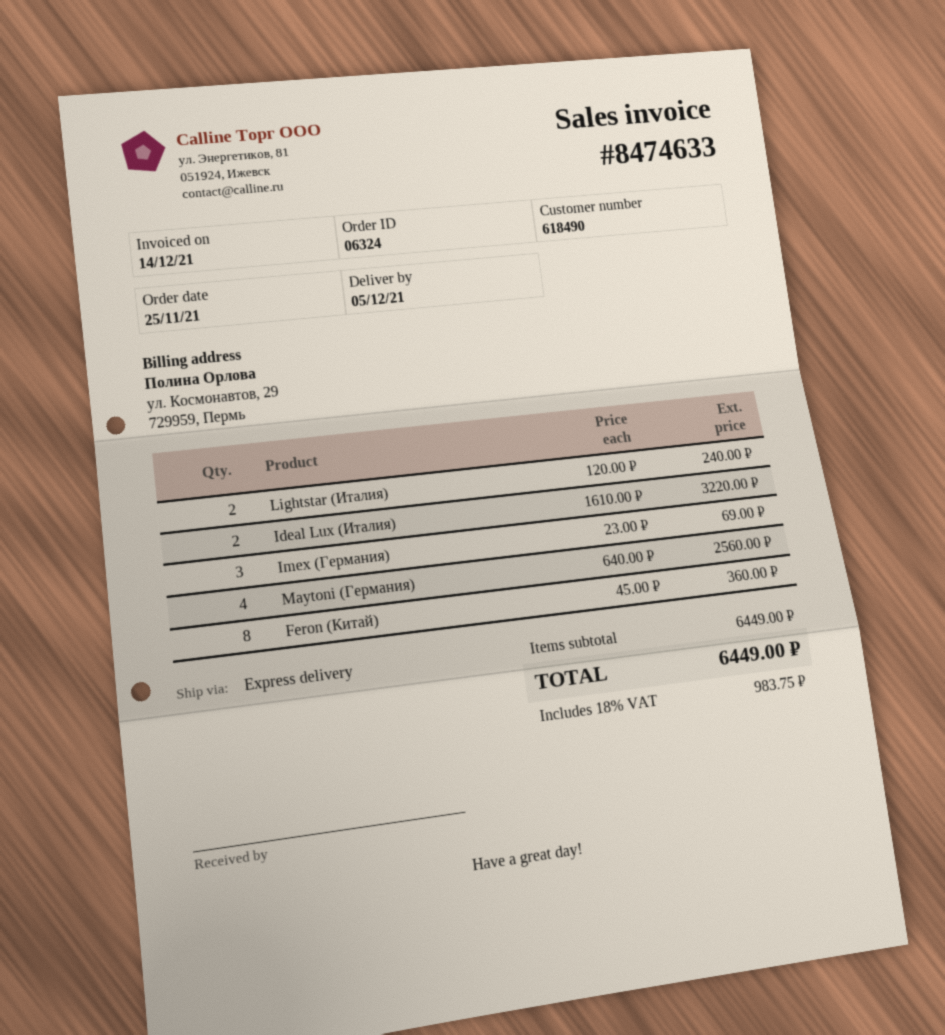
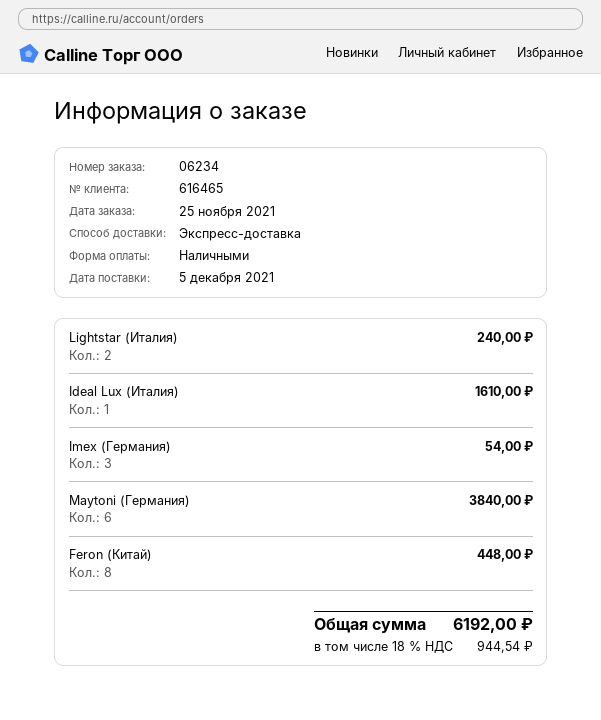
order number: 06324 -> 06234
customer number: 618490 -> 616465
Ideal Lux (Италия): 2 for 3220.00 -> 1 for 1610.00
Imex (Германия): 3 for 69.00 -> 3 for 54.00
Maytoni (Германия): 4 for 2560.00 -> 6 for 3840.00
Feron (Китай): 8 for 360.00 -> 8 for 448.00
tax: 18% = 983.75 -> 18% = 944.54
total: 6449.00 -> 6192.00

